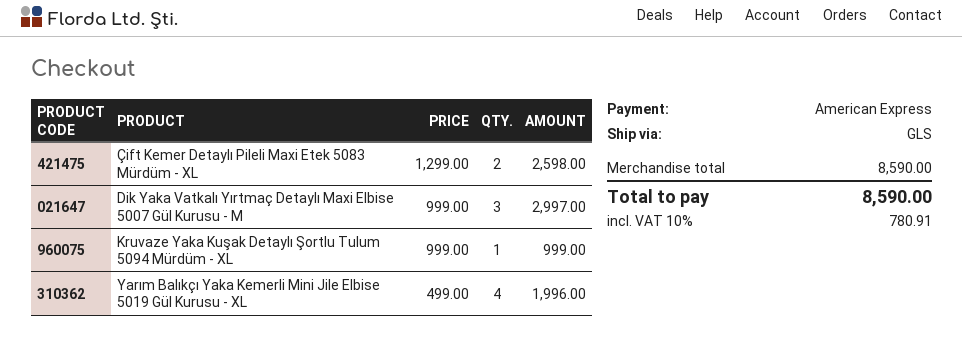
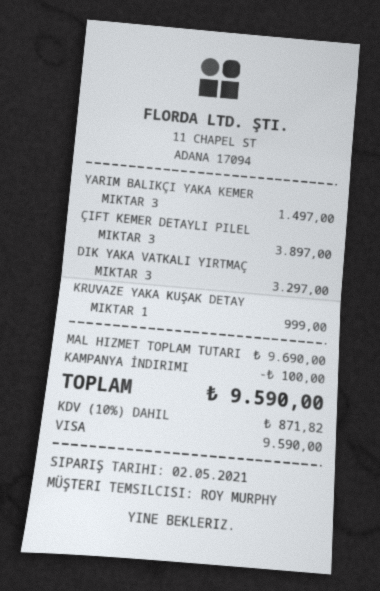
payment method: American Express -> Visa
Çift Kemer Detaylı Pileli Maxi Etek 5083 Mürdüm - XL: 2 for 2598.00 -> 3 for 3897.00
Dik Yaka Vatkalı Yırtmaç Detaylı Maxi Elbise 5007 Gül Kurusu - M: 3 for 2997.00 -> 3 for 3297.00
Yarım Balıkçı Yaka Kemerli Mini Jile Elbise 5019 Gül Kurusu - XL: 4 for 1996.00 -> 3 for 1497.00
subtotal: 8590.00 -> 9690.00
discount: none -> 100.00
tax: 10% = 780.91 -> 10% = 871.82
total: 8590.00 -> 9590.00

